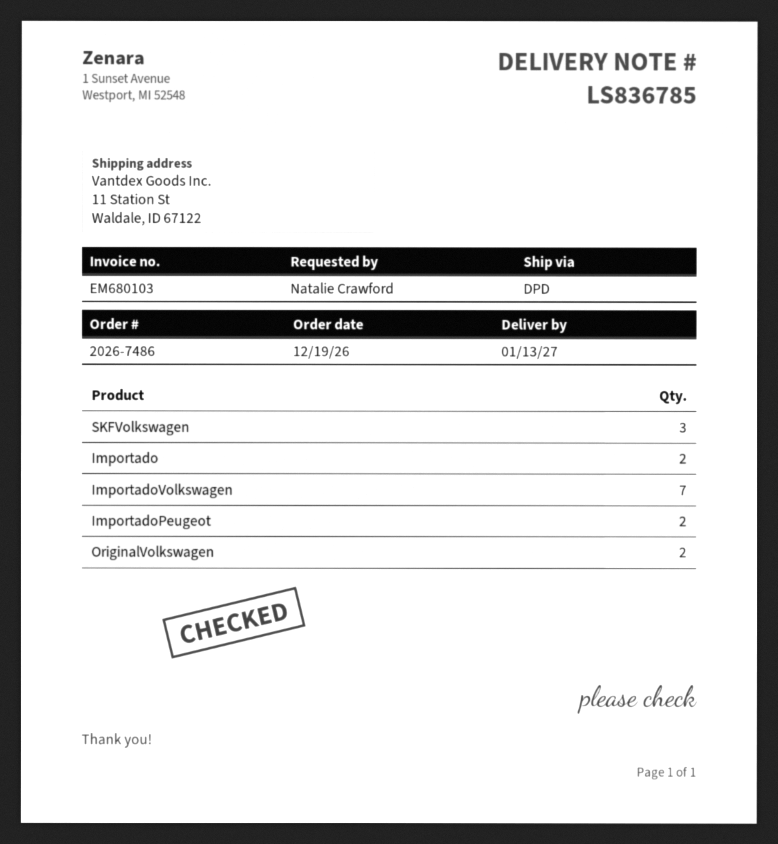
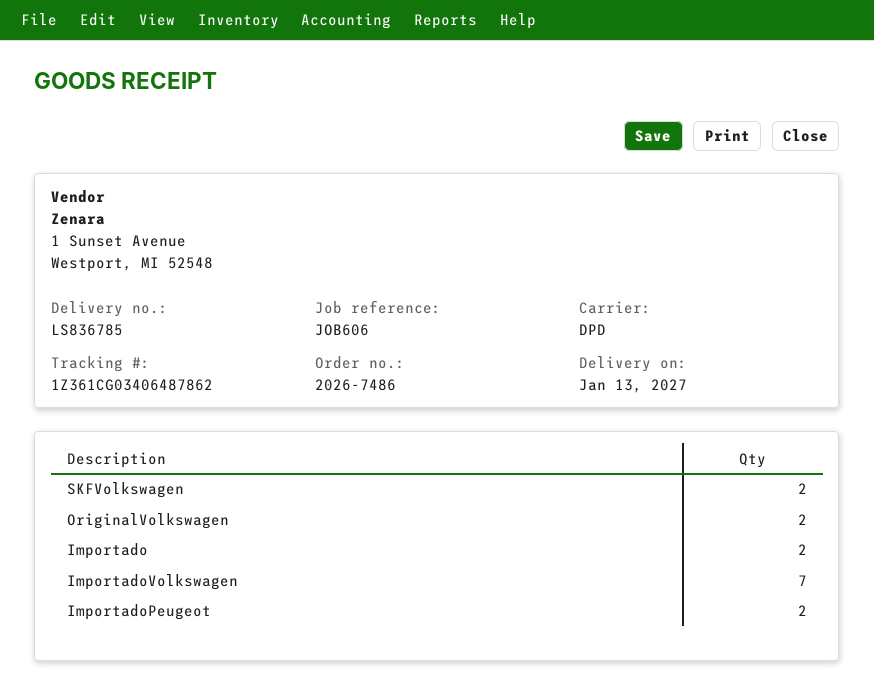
SKFVolkswagen: 3 -> 2

